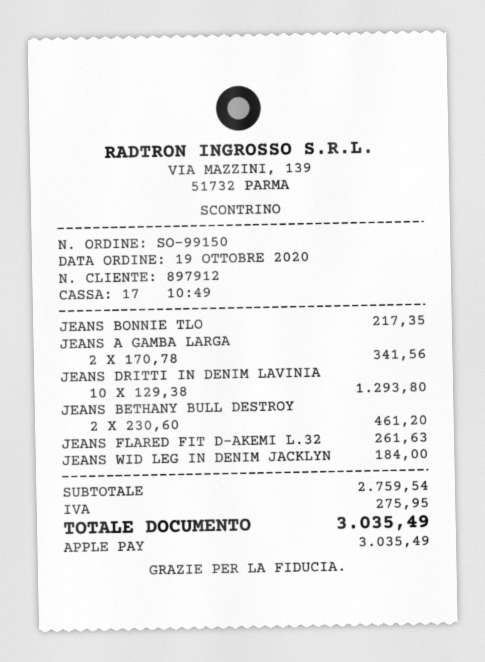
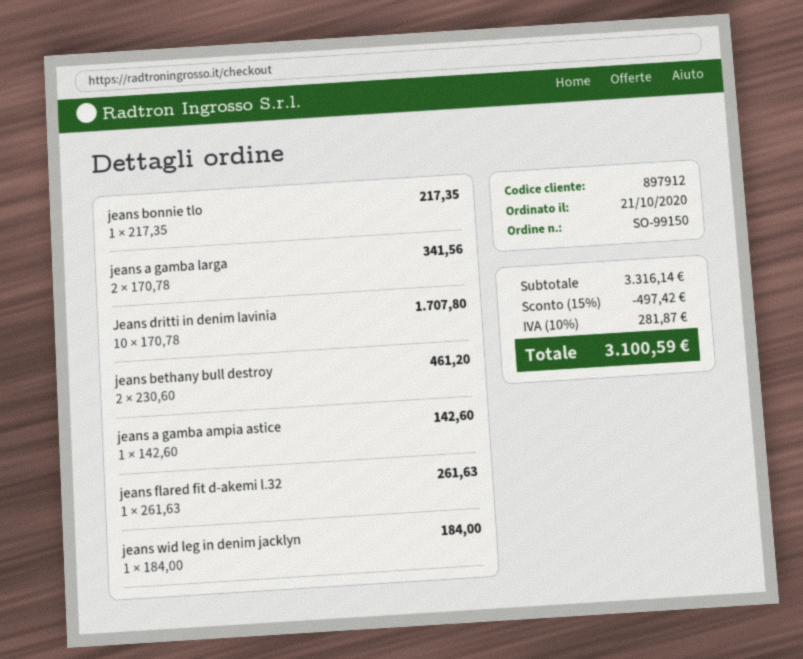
order date: 2020-10-19 -> 2020-10-21
JEANS DRITTI IN DENIM LAVINIA: 10 x 129.38 = 1293.80 -> 10 x 170.78 = 1707.80
jeans a gamba ampia astice: none -> 1 x 142.60 = 142.60
subtotal: 2759.54 -> 3316.14
discount: none -> 15% = 497.42
tax: 275.95 -> 281.87
total: 3035.49 -> 3100.59

